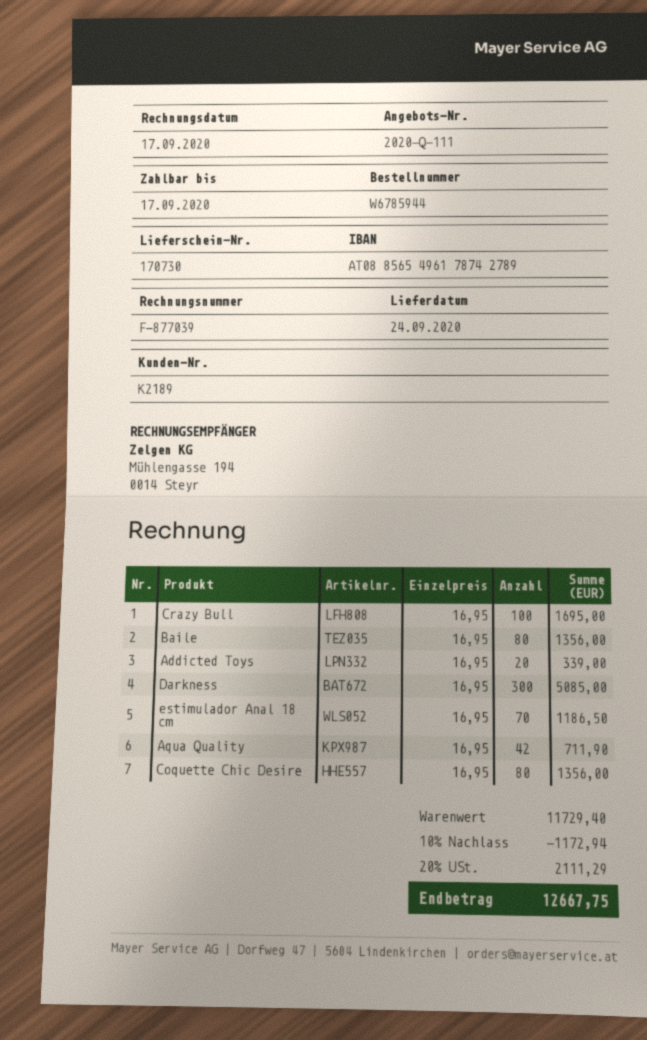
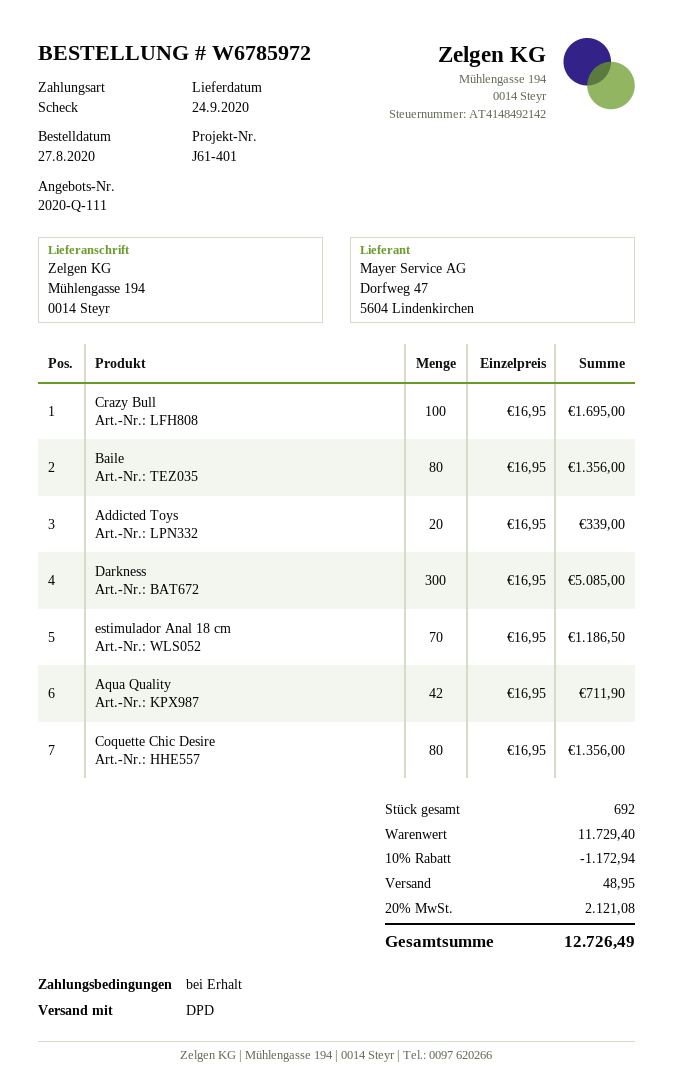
order number: W6785944 -> W6785972
shipping: none -> 48.95
tax: 20% = 2111.29 -> 20% = 2121.08
total: 12667.75 -> 12726.49

